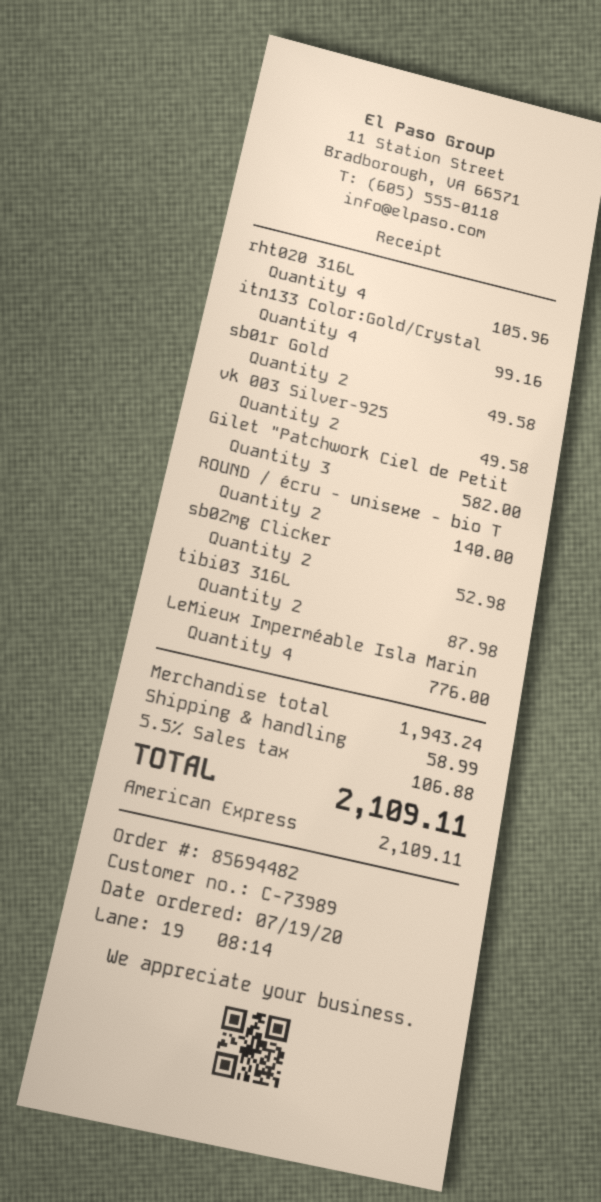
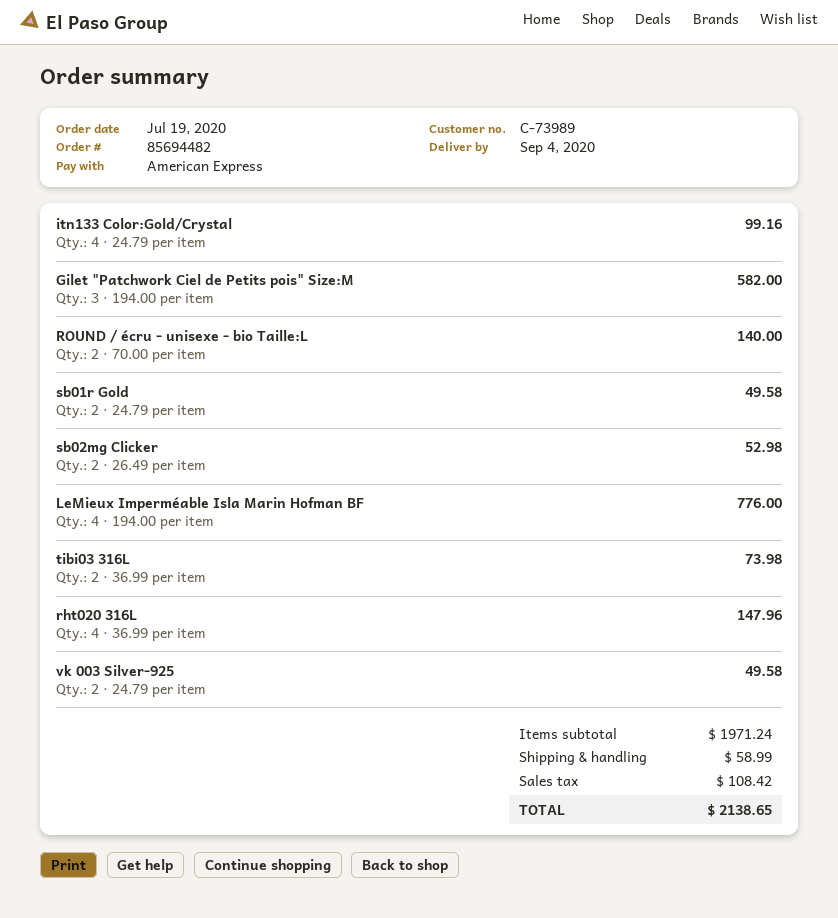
rht020 316L: 4 for 105.96 -> 4 for 147.96
tibi03 316L: 2 for 87.98 -> 2 for 73.98
subtotal: 1943.24 -> 1971.24
tax: 106.88 -> 108.42
total: 2109.11 -> 2138.65

